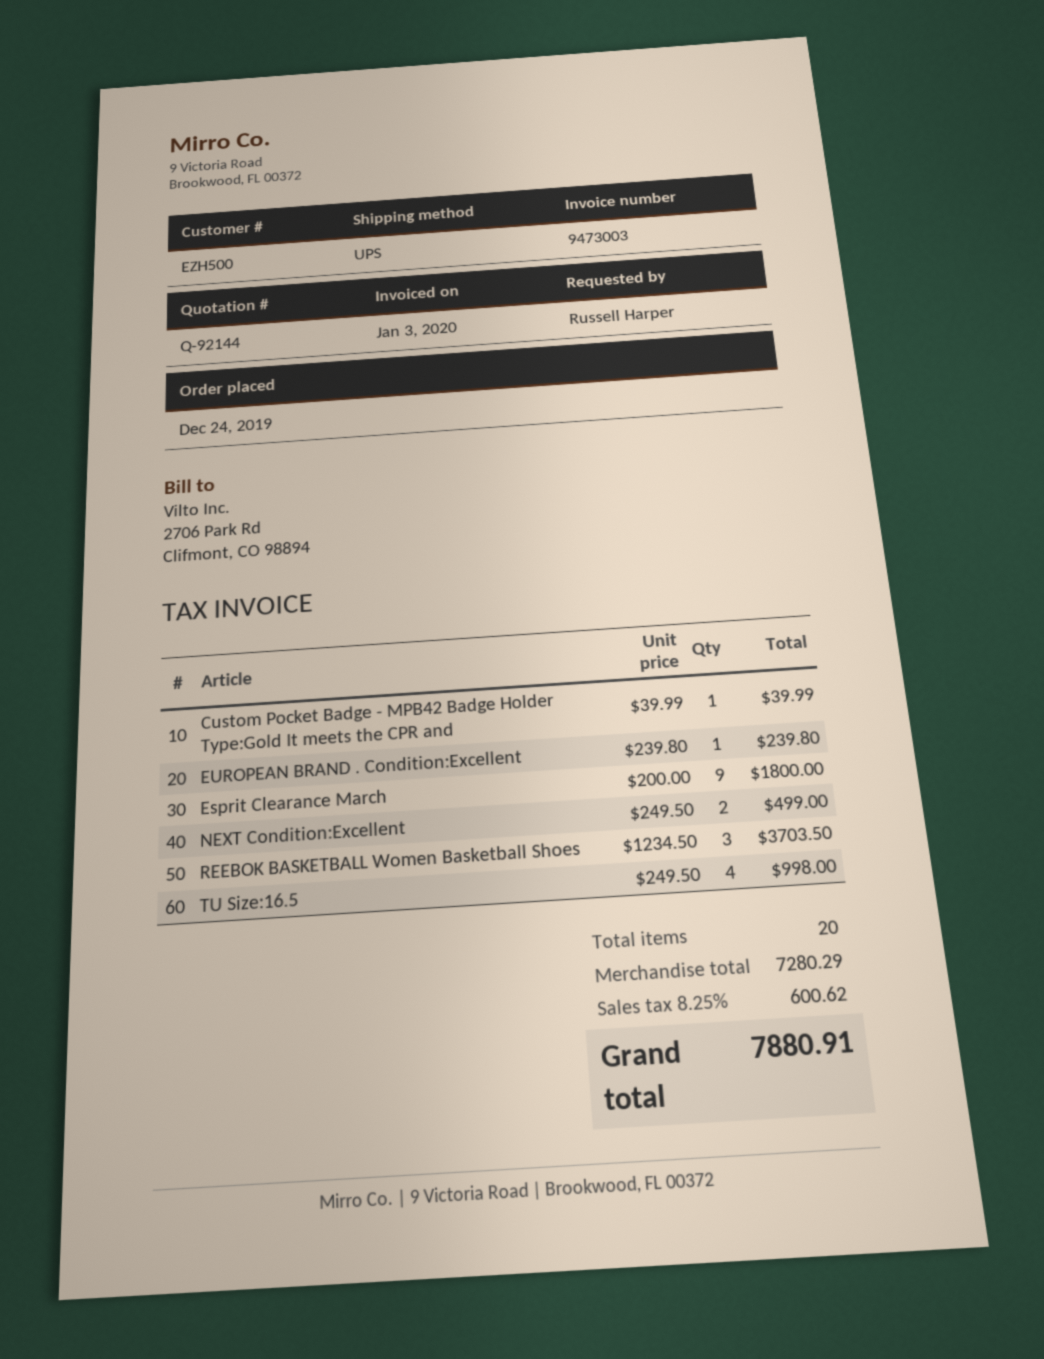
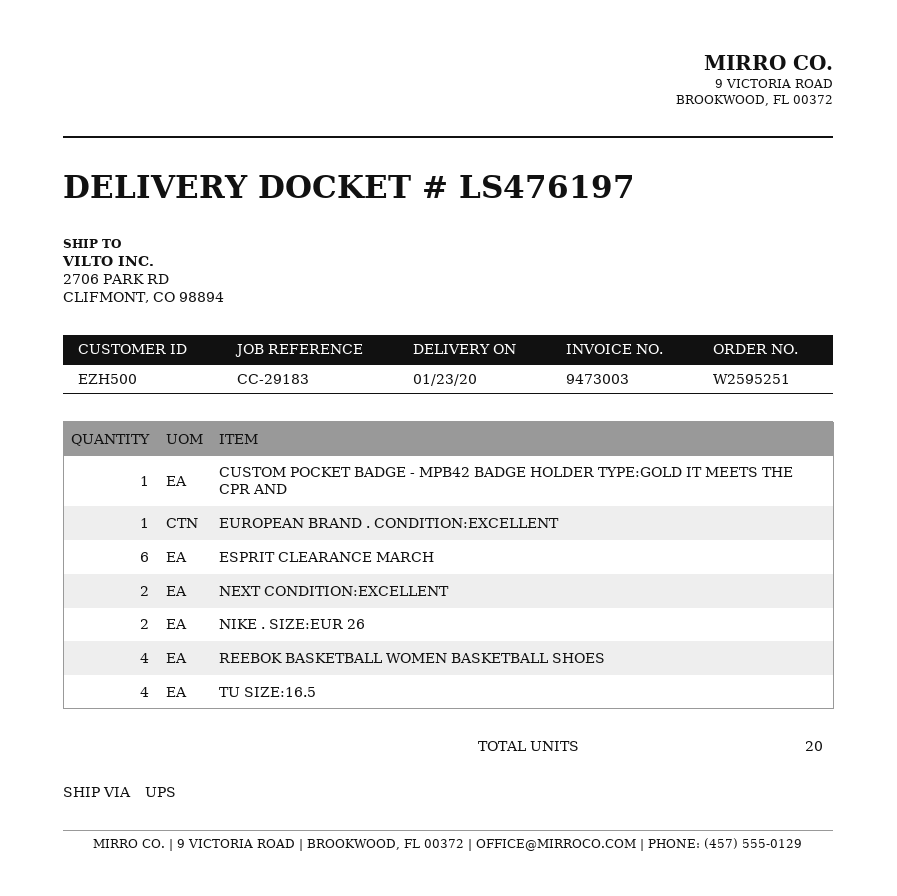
Esprit Clearance March: 9 -> 6
REEBOK BASKETBALL Women Basketball Shoes: 3 -> 4
NIKE . SIZE:EUR 26: none -> 2

